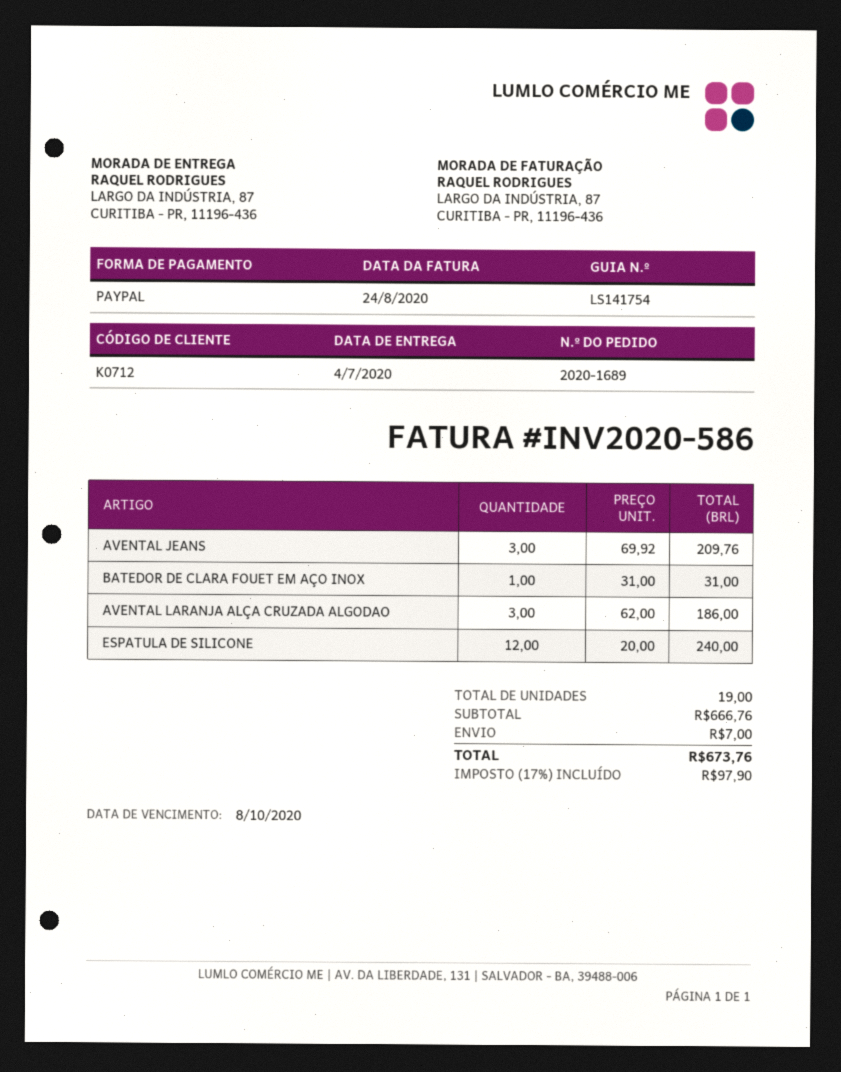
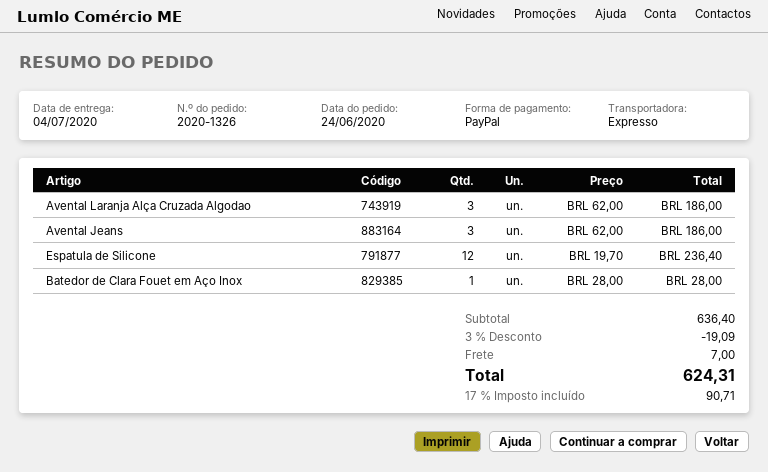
order number: 2020-1689 -> 2020-1326
AVENTAL JEANS: 3 x 69.92 = 209.76 -> 3 x 62.00 = 186.00
BATEDOR DE CLARA FOUET EM AÇO INOX: 1 x 31.00 = 31.00 -> 1 x 28.00 = 28.00
ESPATULA DE SILICONE: 12 x 20.00 = 240.00 -> 12 x 19.70 = 236.40
subtotal: 666.76 -> 636.40
discount: none -> 3% = 19.09
tax: 17% = 97.90 -> 17% = 90.71
total: 673.76 -> 624.31

